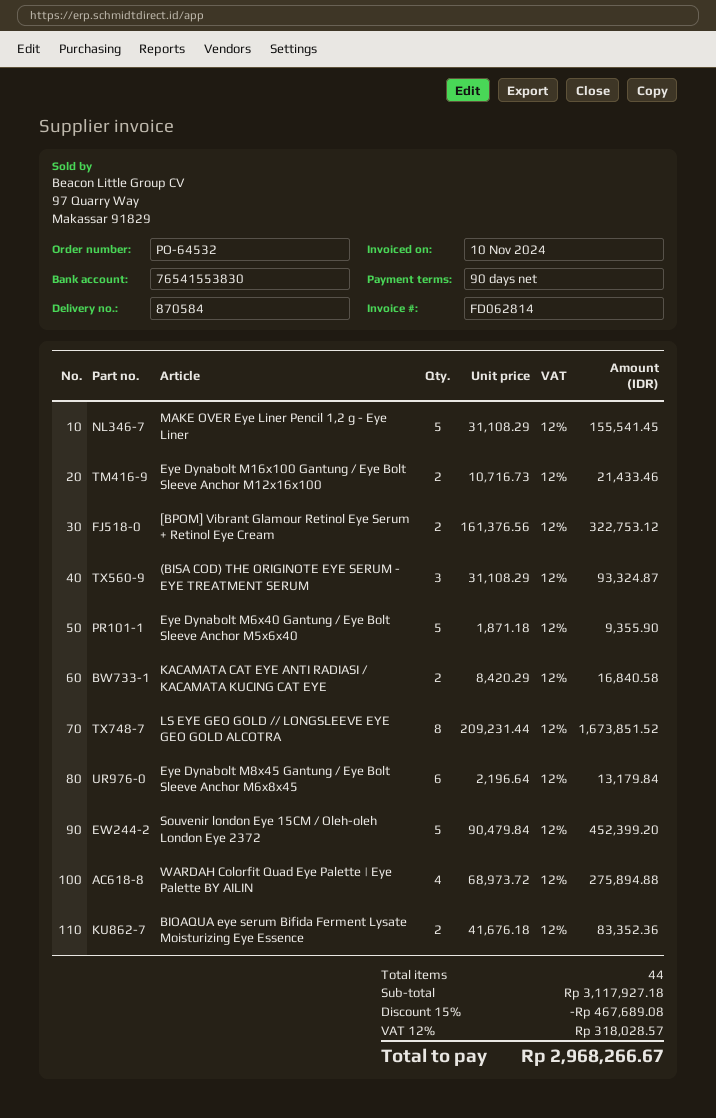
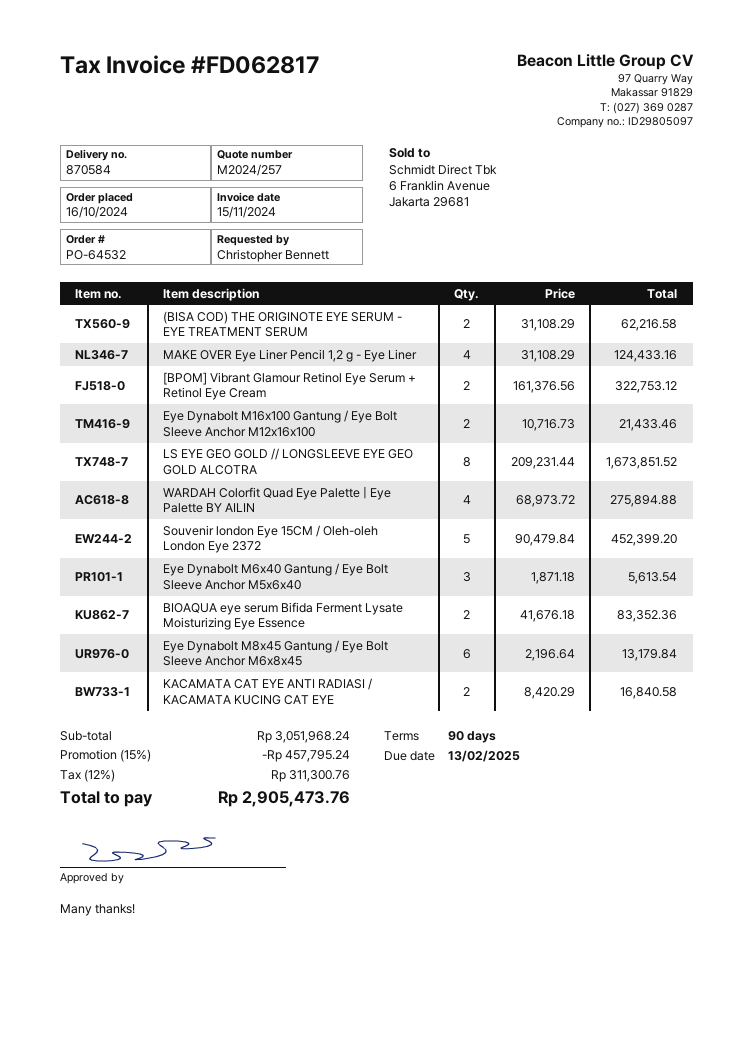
invoice number: FD062814 -> FD062817
invoice date: 2024-11-10 -> 2024-11-15
MAKE OVER Eye Liner Pencil 1,2 g - Eye Liner: 5 x 31108.29 = 155541.45 -> 4 x 31108.29 = 124433.16
(BISA COD) THE ORIGINOTE EYE SERUM - EYE TREATMENT SERUM: 3 x 31108.29 = 93324.87 -> 2 x 31108.29 = 62216.58
Eye Dynabolt M6x40 Gantung / Eye Bolt Sleeve Anchor M5x6x40: 5 x 1871.18 = 9355.90 -> 3 x 1871.18 = 5613.54
subtotal: 3117927.18 -> 3051968.24
discount: 15% = 467689.08 -> 15% = 457795.24
tax: 12% = 318028.57 -> 12% = 311300.76
total: 2968266.67 -> 2905473.76

